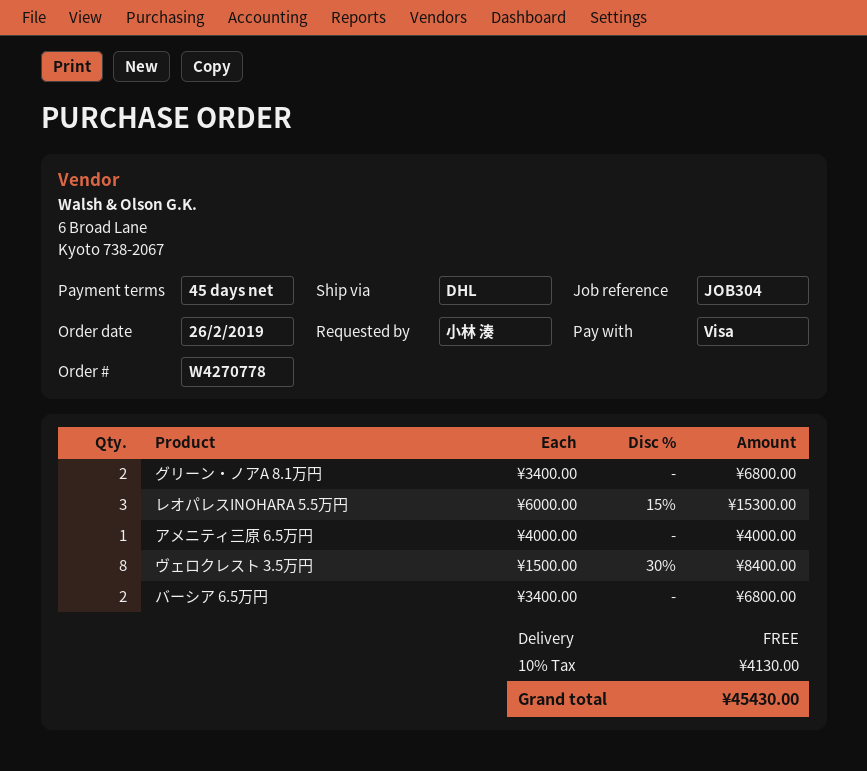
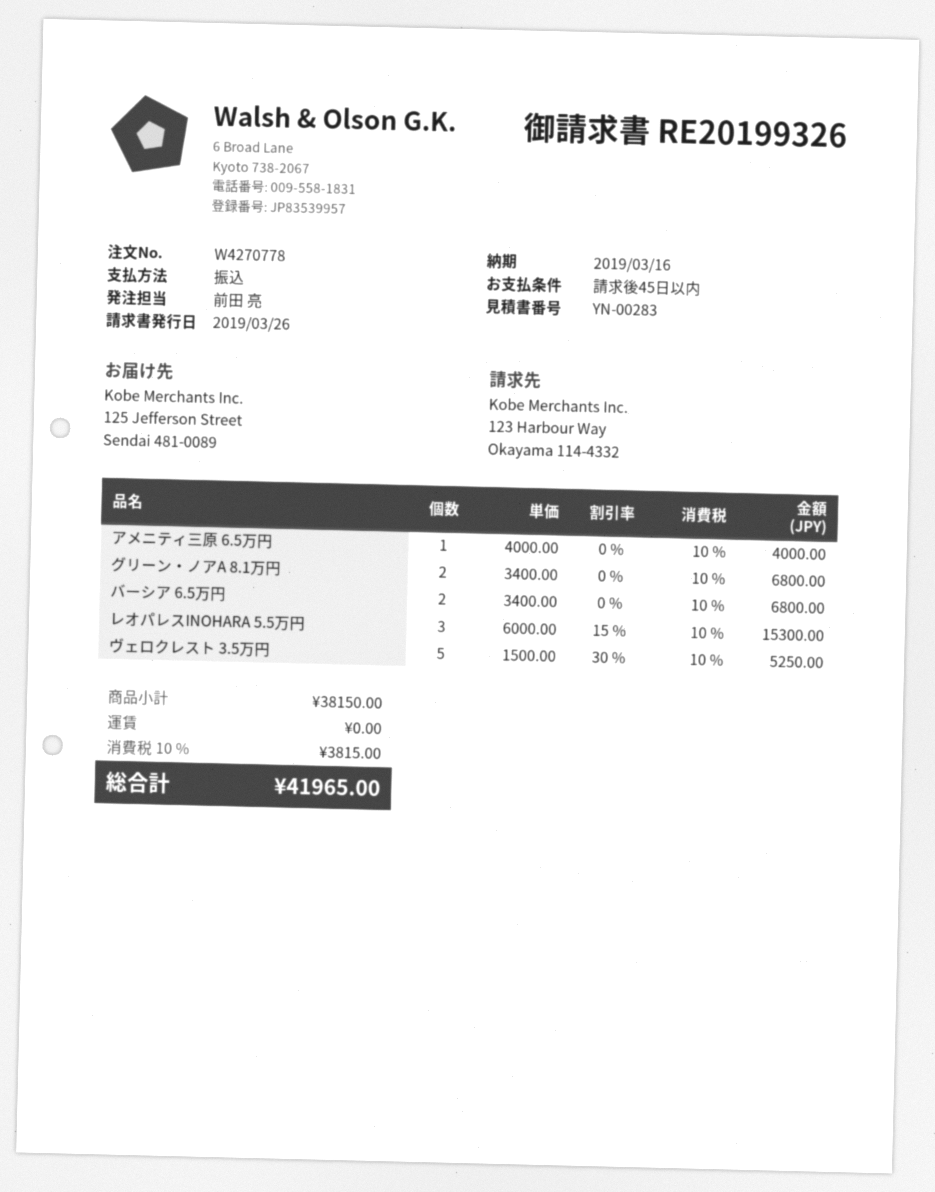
ordered by: 小林 湊 -> 前田 亮
payment method: Visa -> bank transfer
ヴェロクレスト 3.5万円: 8 x 1500.00 - 30% = 8400.00 -> 5 x 1500.00 - 30% = 5250.00
tax: 10% = 4130.00 -> 10% = 3815.00
total: 45430.00 -> 41965.00

